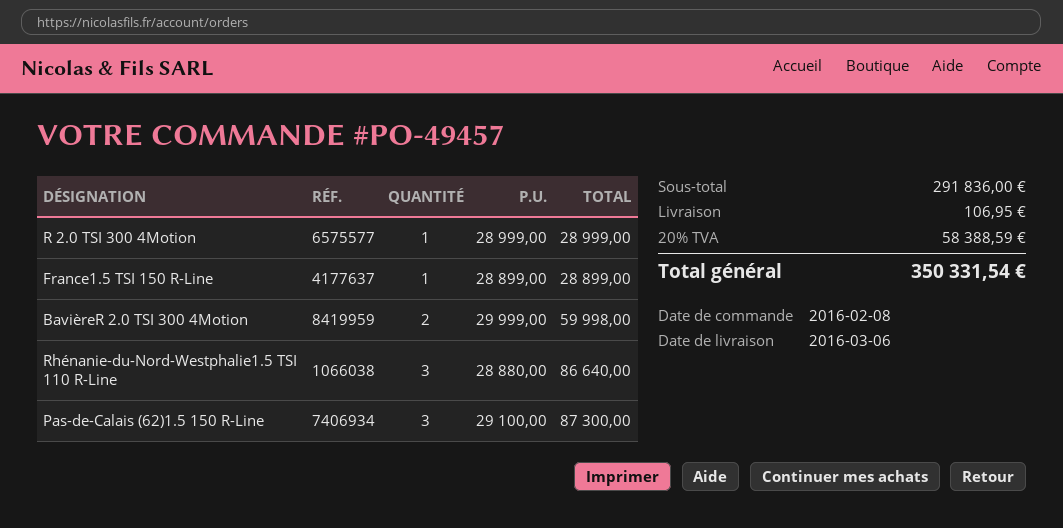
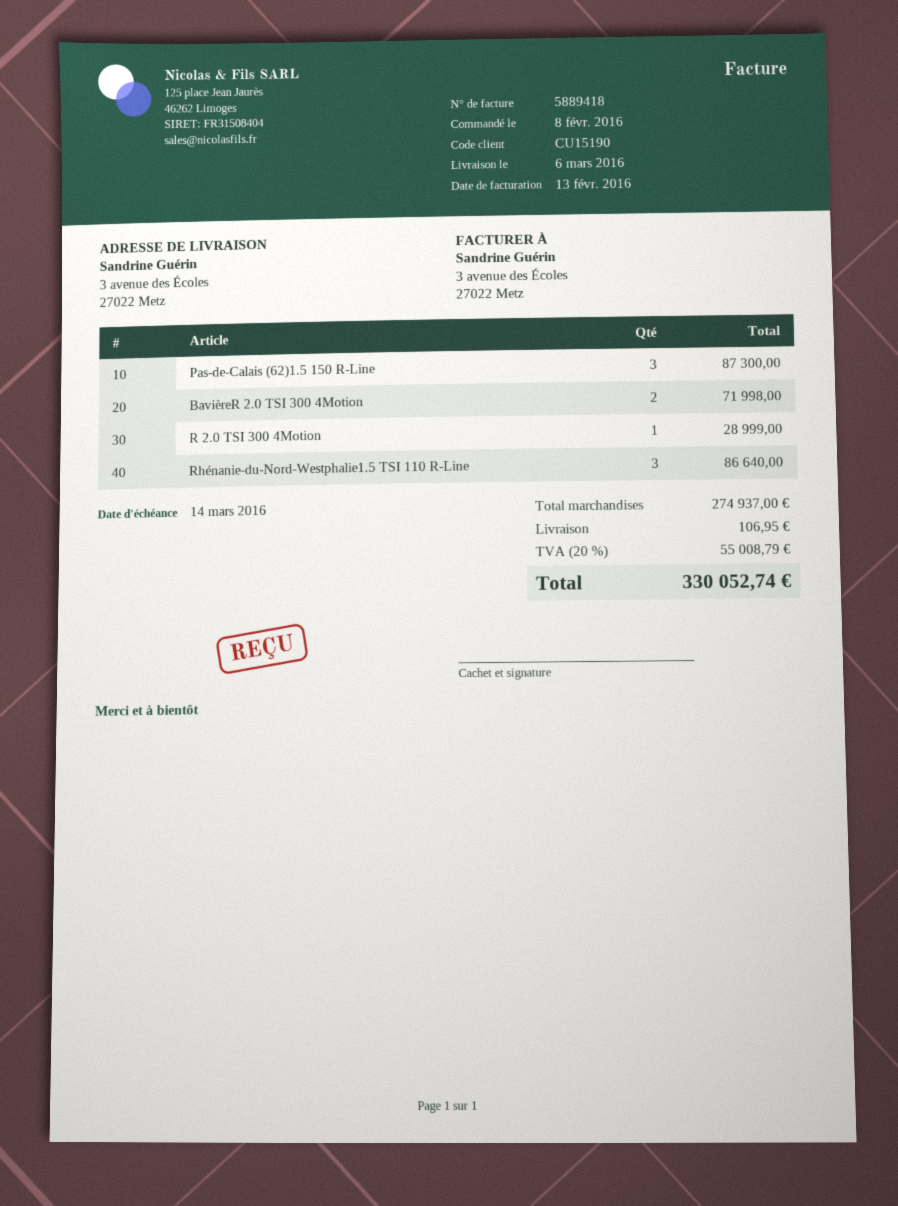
France1.5 TSI 150 R-Line: 1 for 28899.00 -> none
BavièreR 2.0 TSI 300 4Motion: 2 for 59998.00 -> 2 for 71998.00
subtotal: 291836.00 -> 274937.00
tax: 20% = 58388.59 -> 20% = 55008.79
total: 350331.54 -> 330052.74

